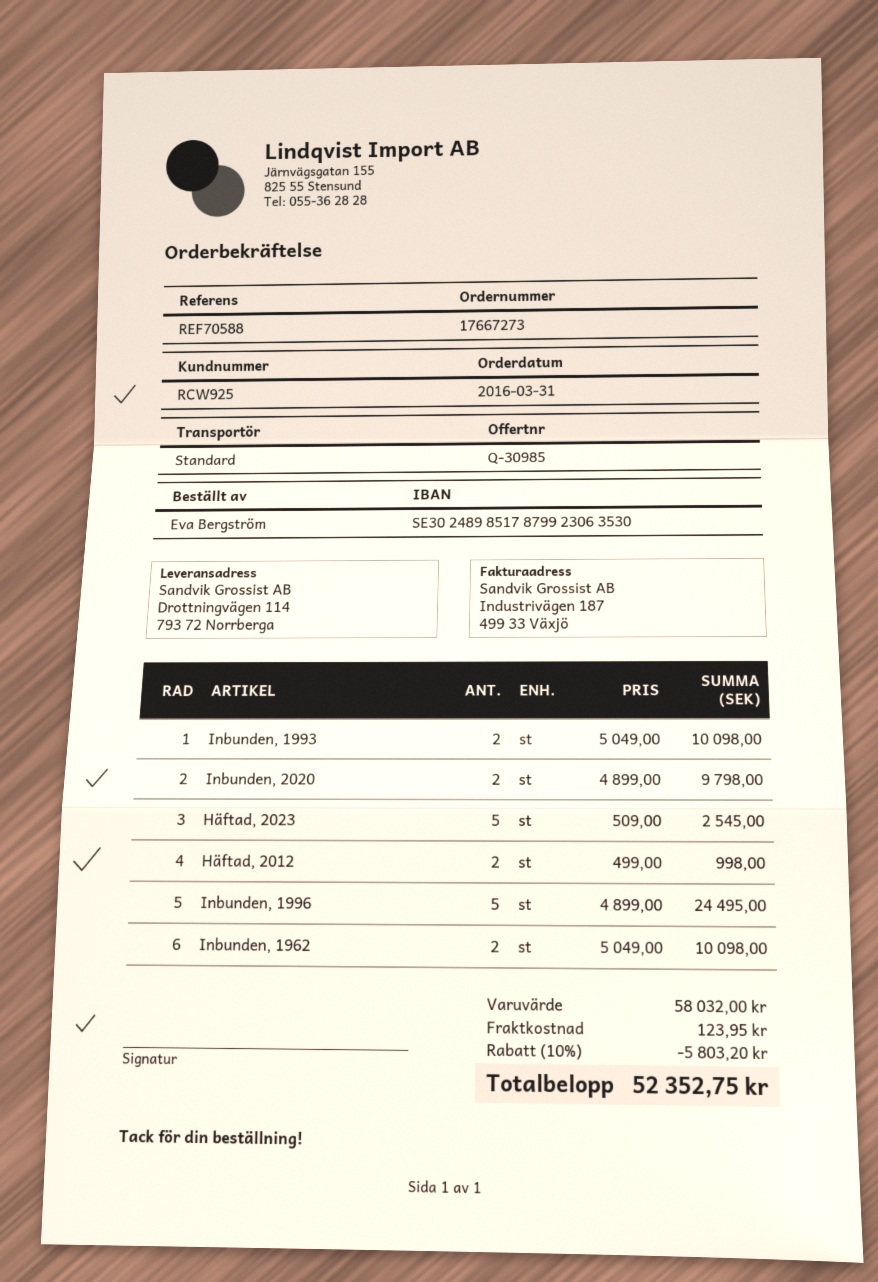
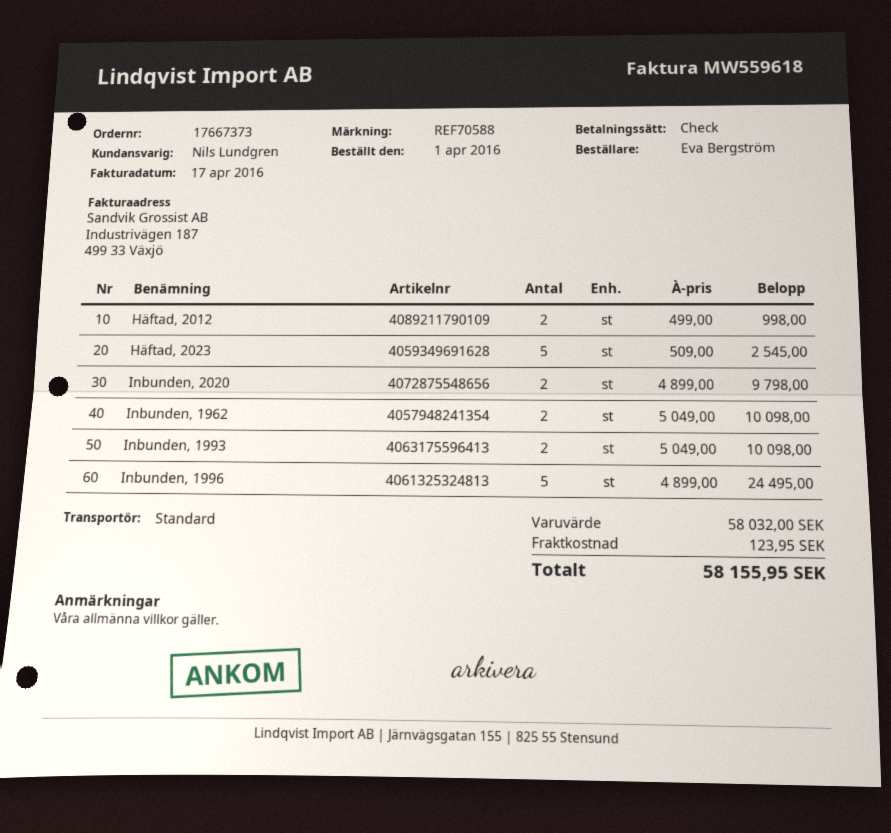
order number: 17667273 -> 17667373
order date: 2016-03-31 -> 2016-04-01
discount: 10% = 5803.20 -> none
total: 52352.75 -> 58155.95

